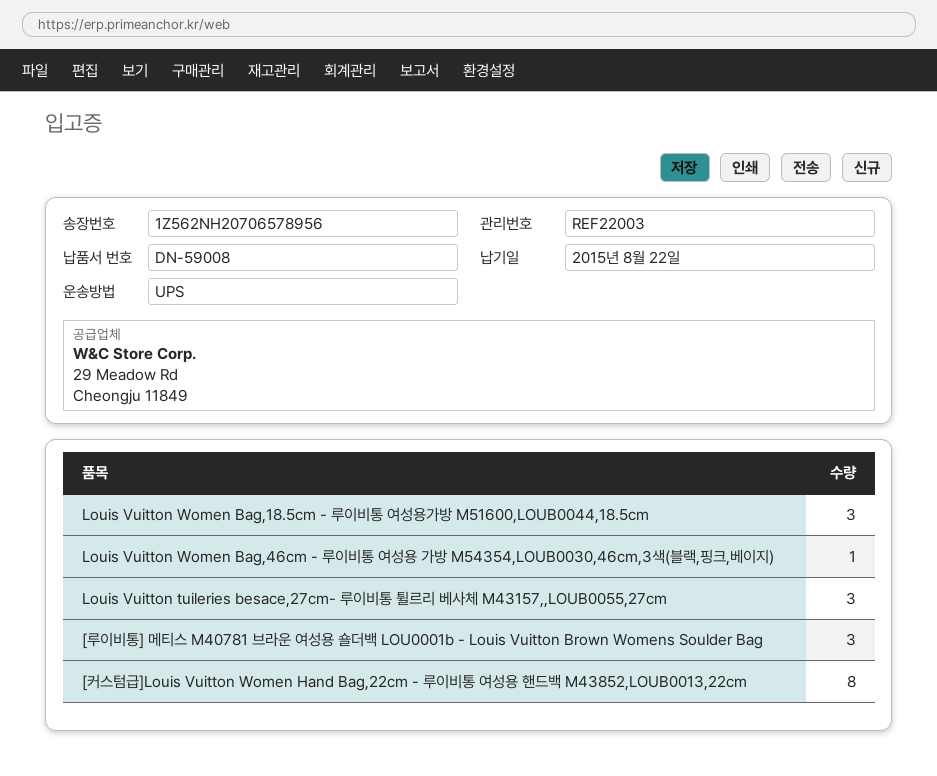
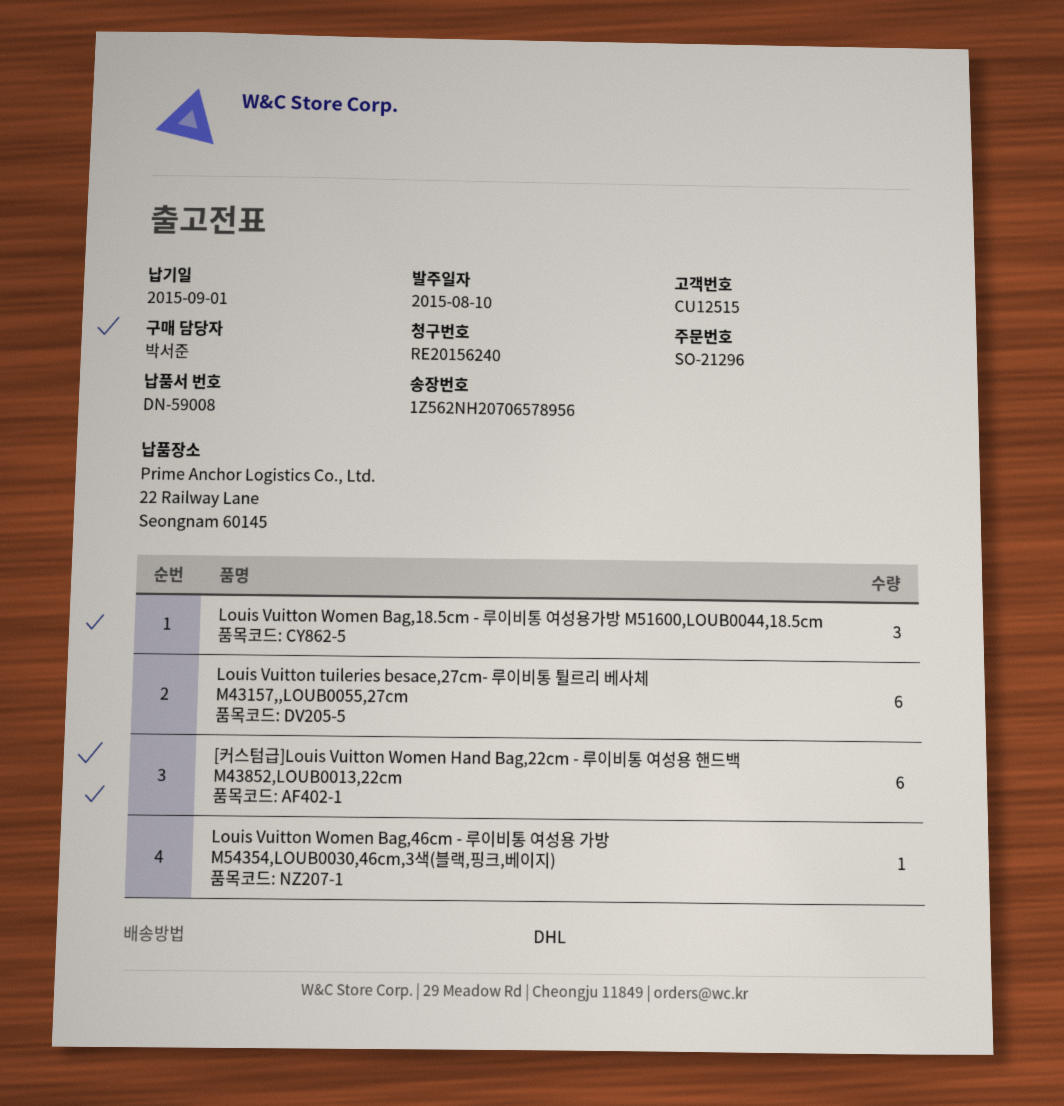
delivery date: 2015-08-22 -> 2015-09-01
shipping method: UPS -> DHL
Louis Vuitton tuileries besace,27cm- 루이비통 튈르리 베사체 M43157,,LOUB0055,27cm: 3 -> 6
[루이비통] 메티스 M40781 브라운 여성용 숄더백 LOU0001b - Louis Vuitton Brown Womens Soulder Bag: 3 -> none
[커스텀급]Louis Vuitton Women Hand Bag,22cm - 루이비통 여성용 핸드백 M43852,LOUB0013,22cm: 8 -> 6

